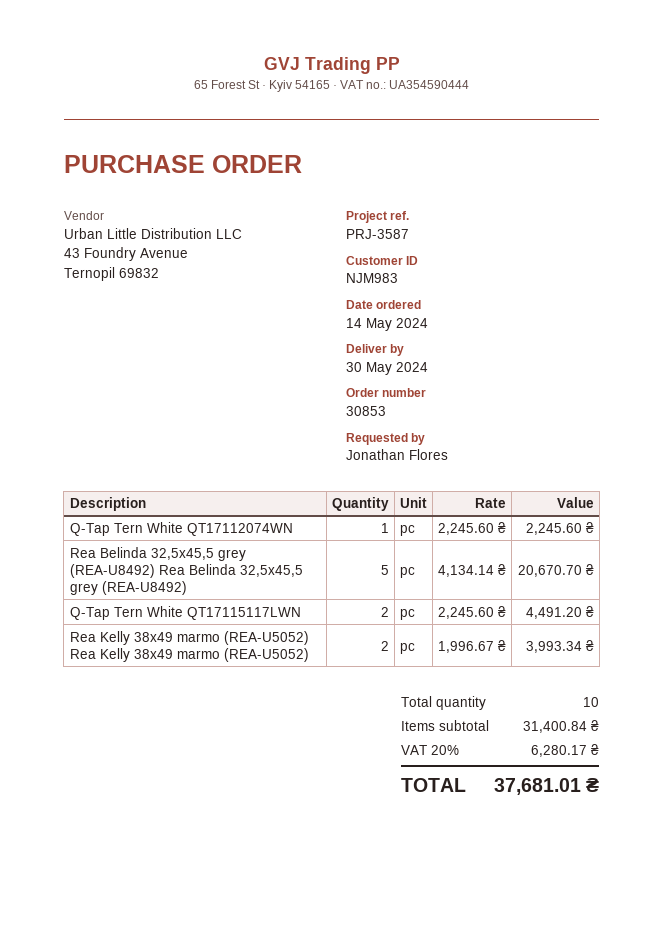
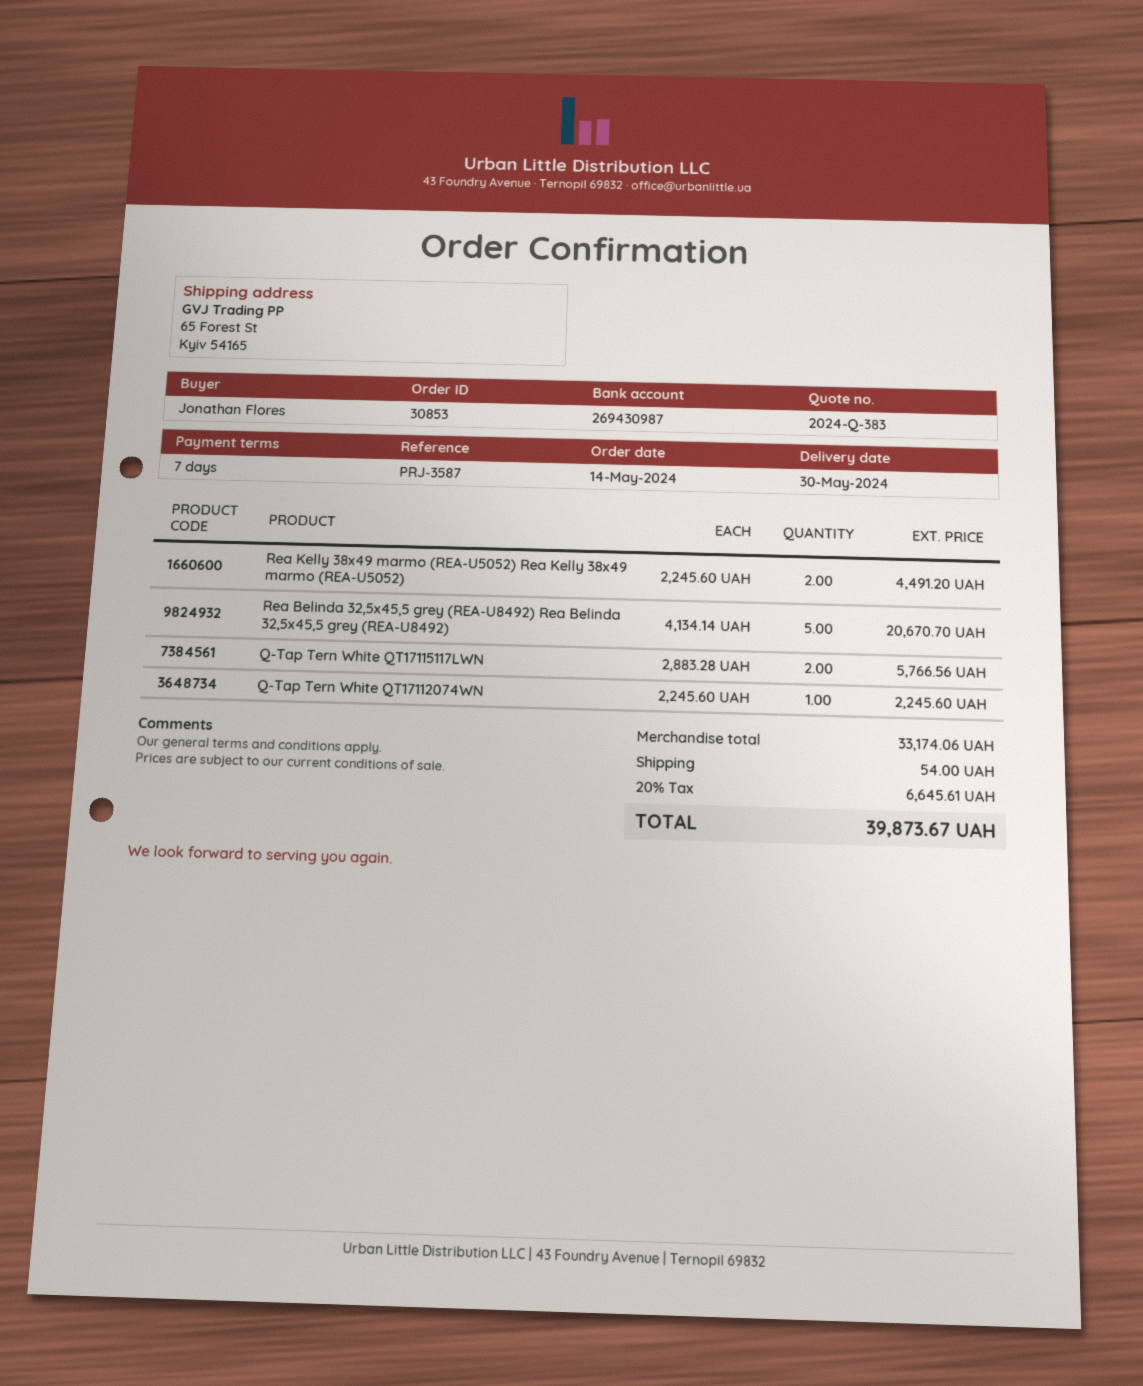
Q-Tap Tern White QT17115117LWN: 2 x 2245.60 = 4491.20 -> 2 x 2883.28 = 5766.56
Rea Kelly 38x49 marmo (REA-U5052) Rea Kelly 38x49 marmo (REA-U5052): 2 x 1996.67 = 3993.34 -> 2 x 2245.60 = 4491.20
subtotal: 31400.84 -> 33174.06
shipping: none -> 54.00
tax: 20% = 6280.17 -> 20% = 6645.61
total: 37681.01 -> 39873.67

